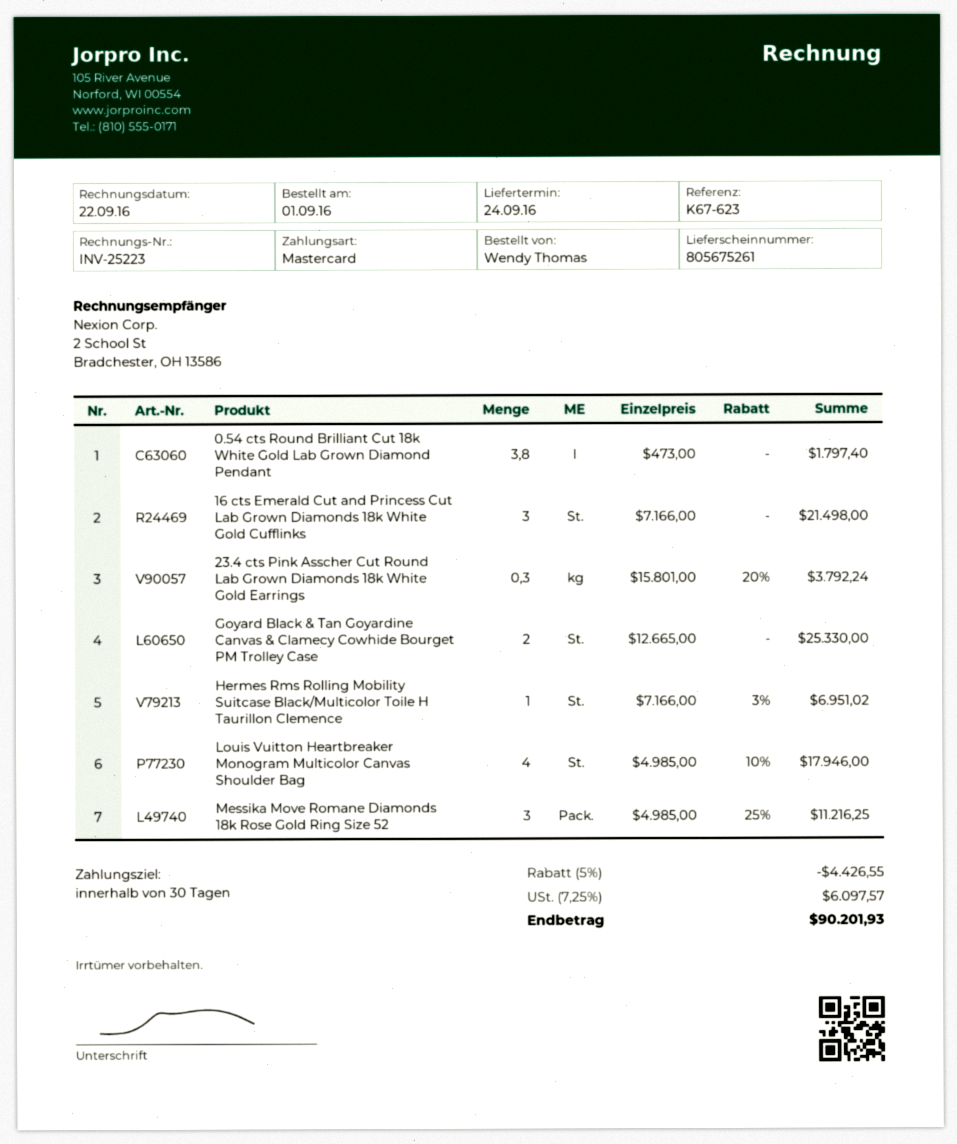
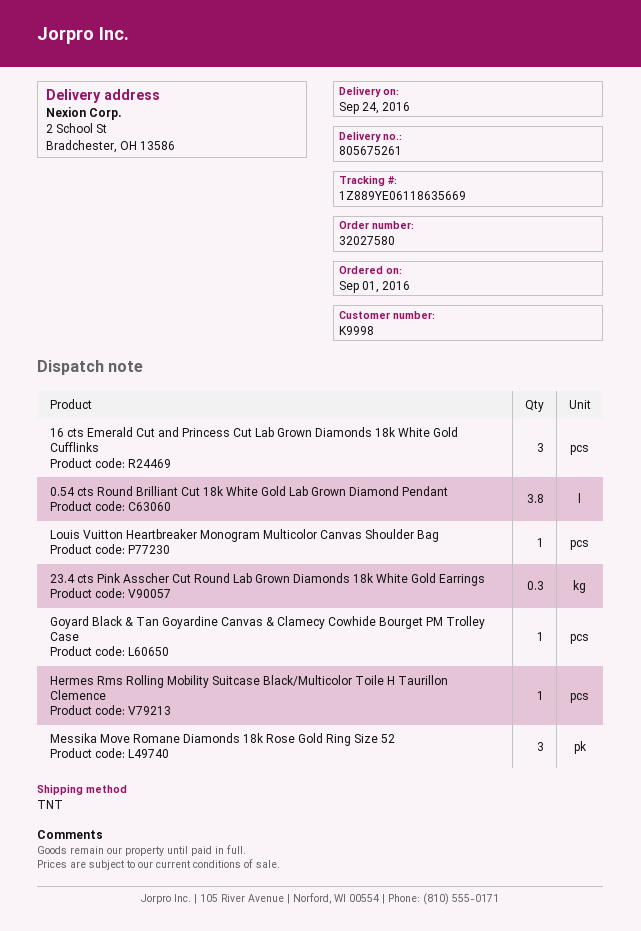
Goyard Black & Tan Goyardine Canvas & Clamecy Cowhide Bourget PM Trolley Case: 2 -> 1
Louis Vuitton Heartbreaker Monogram Multicolor Canvas Shoulder Bag: 4 -> 1

